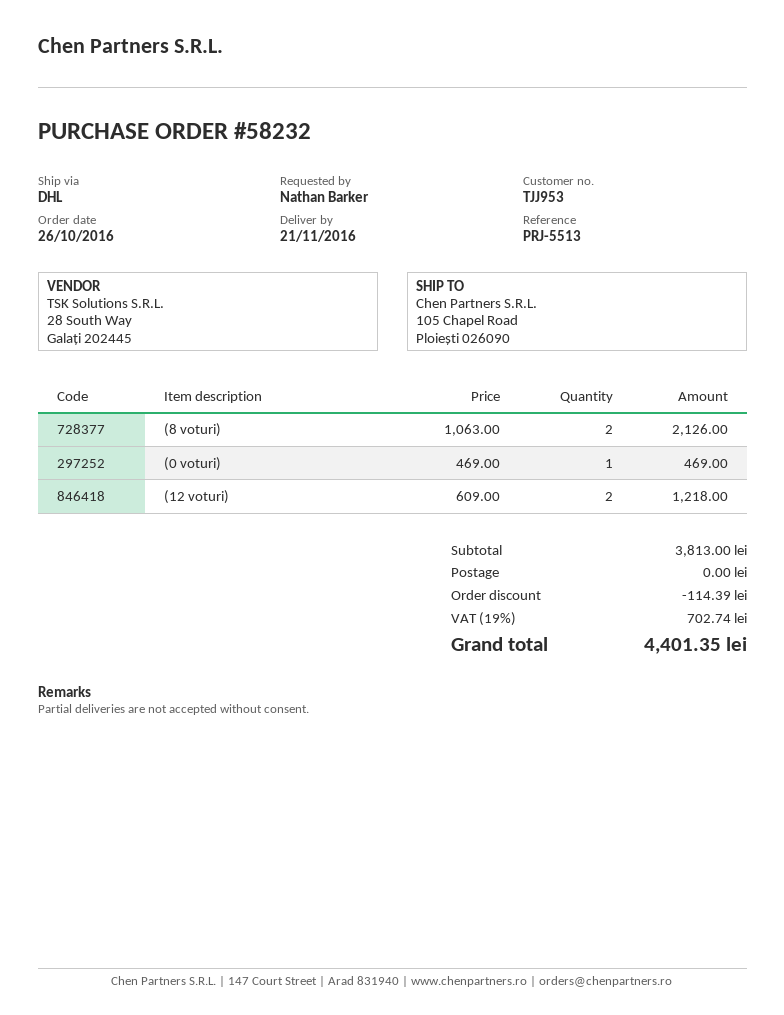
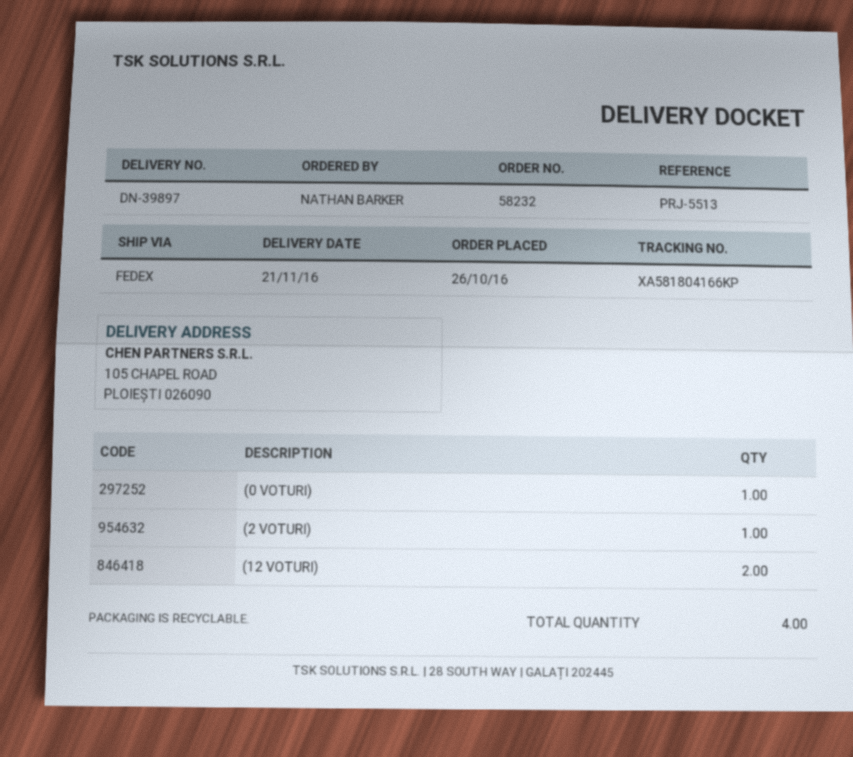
shipping method: DHL -> FedEx
(8 voturi): 2 -> none
(2 VOTURI): none -> 1

